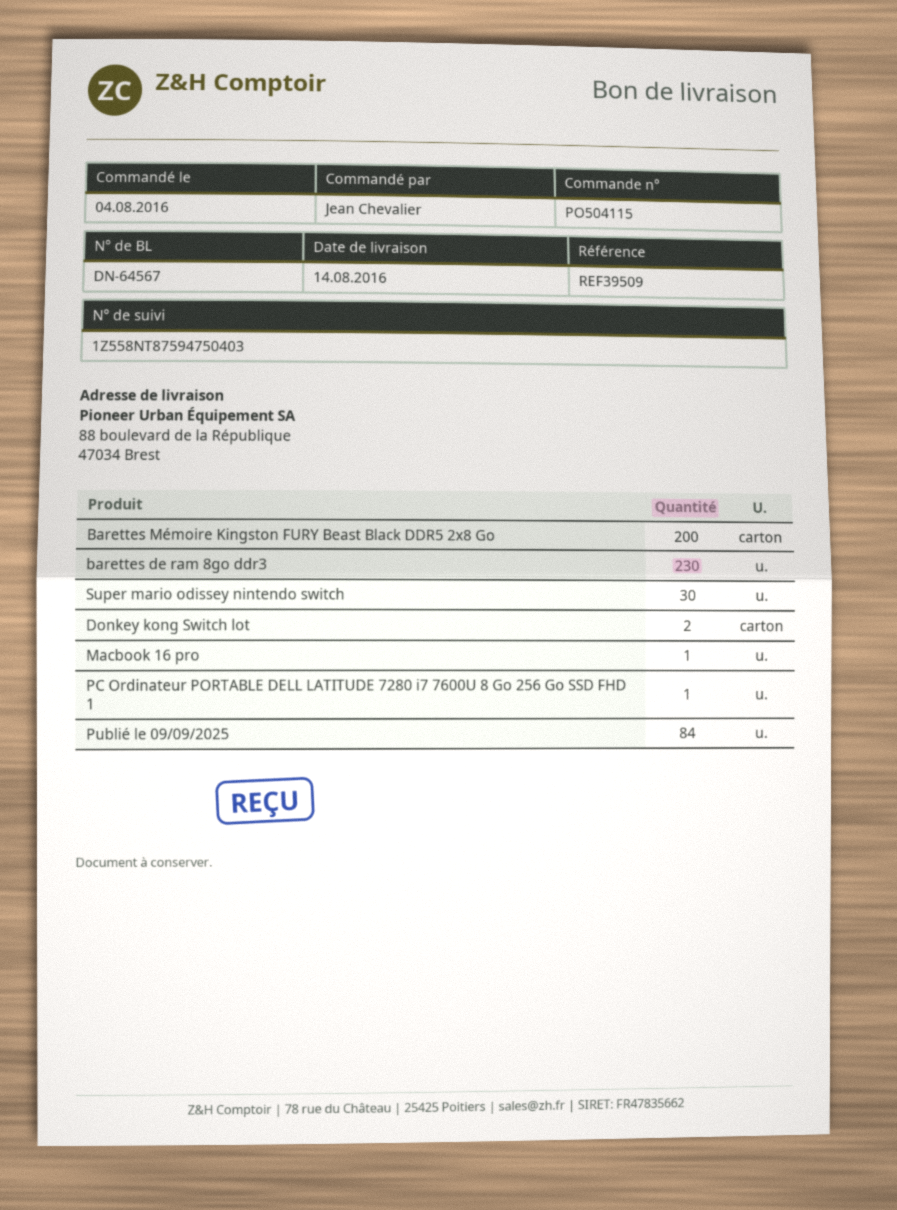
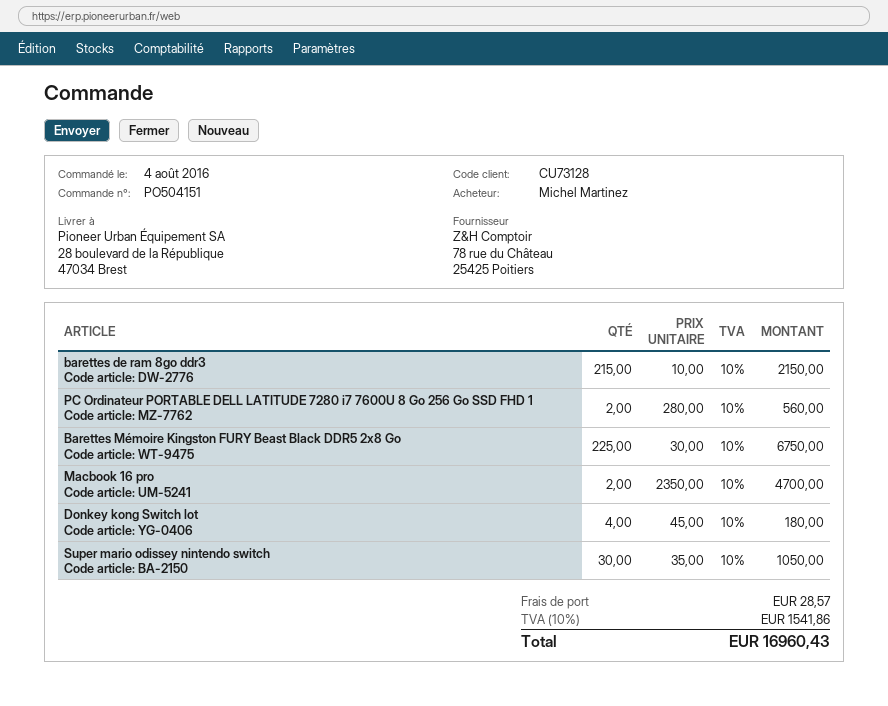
order number: PO504115 -> PO504151
ordered by: Jean Chevalier -> Michel Martinez
ship to: 88 boulevard de la République, 47034 Brest -> 28 boulevard de la République, 47034 Brest
Barettes Mémoire Kingston FURY Beast Black DDR5 2x8 Go: 200 -> 225
barettes de ram 8go ddr3: 230 -> 215
Donkey kong Switch lot: 2 -> 4
Macbook 16 pro: 1 -> 2
PC Ordinateur PORTABLE DELL LATITUDE 7280 i7 7600U 8 Go 256 Go SSD FHD 1: 1 -> 2
Publié le 09/09/2025: 84 -> none

